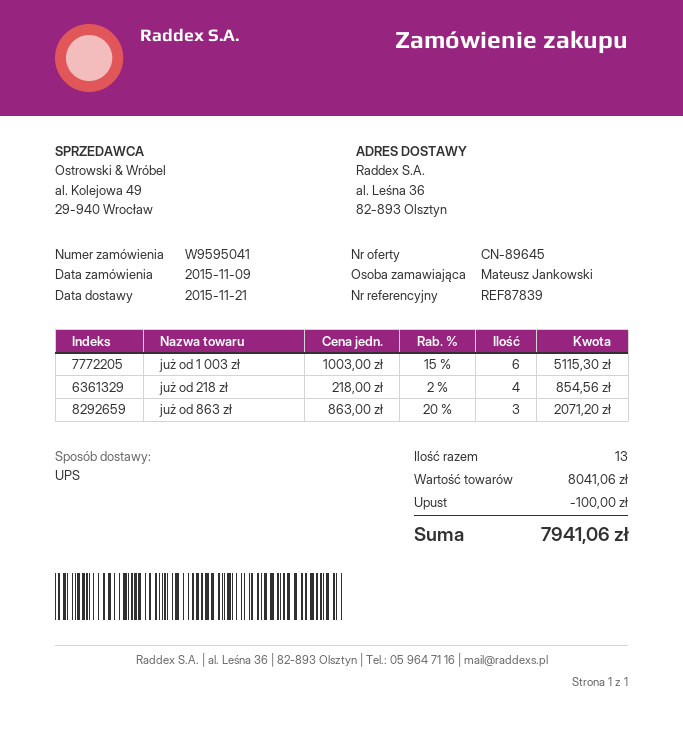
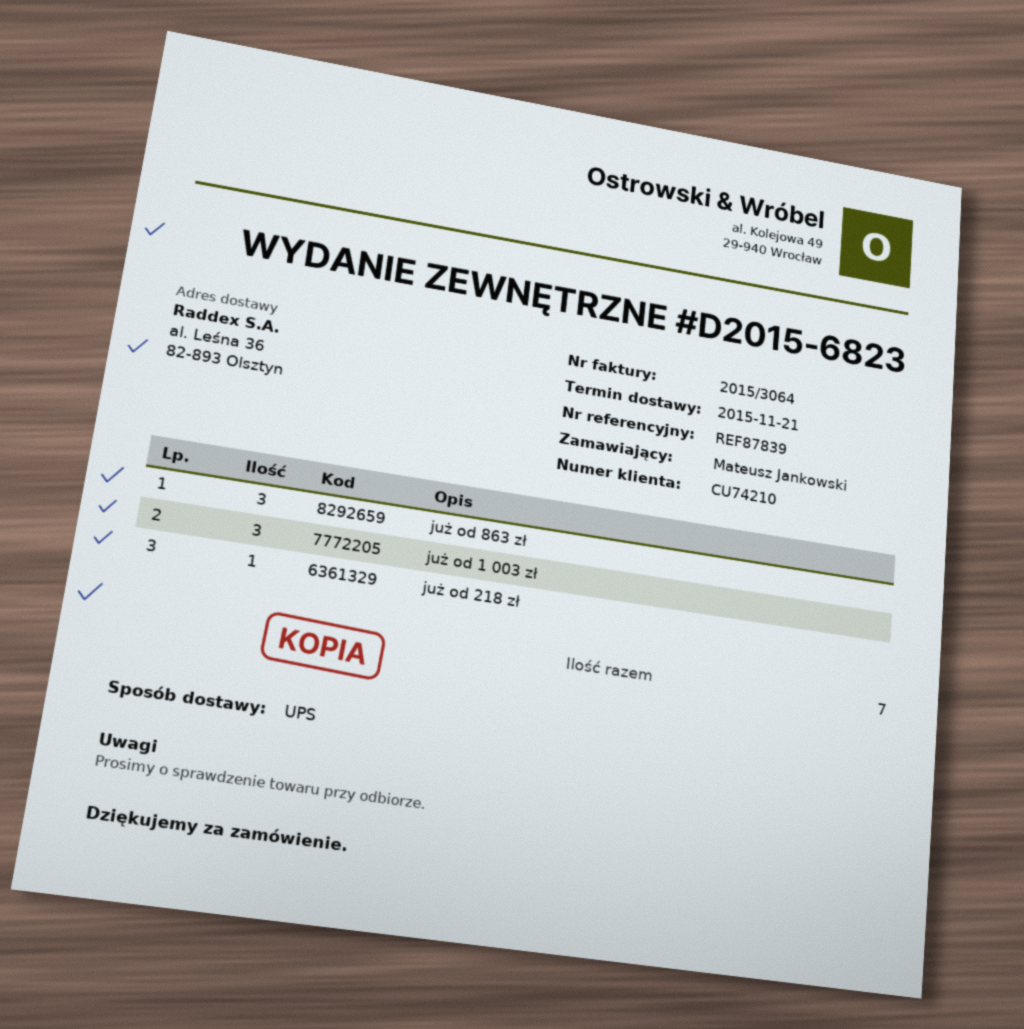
już od 1 003 zł: 6 -> 3
już od 218 zł: 4 -> 1
total quantity: 13 -> 7

